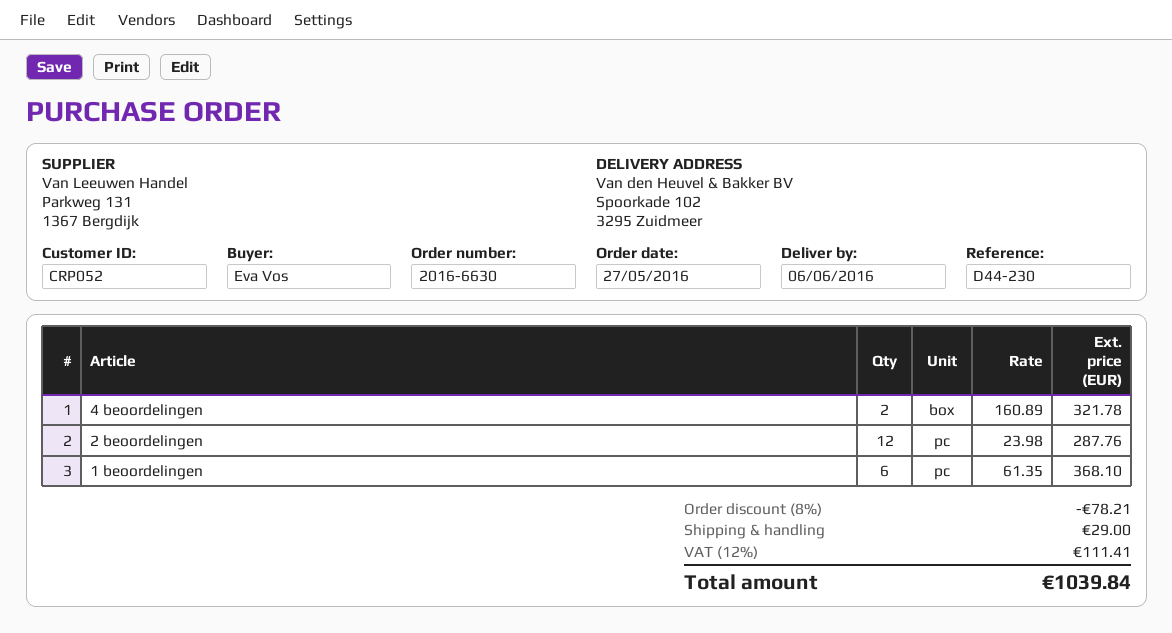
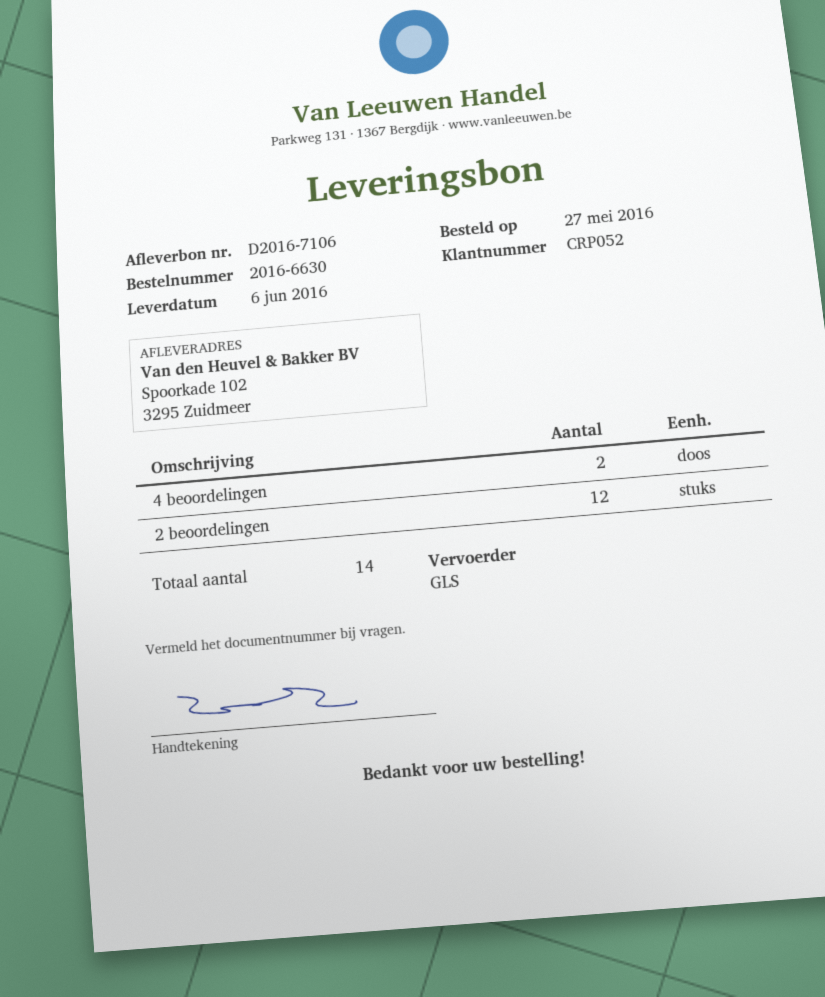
1 beoordelingen: 6 -> none

